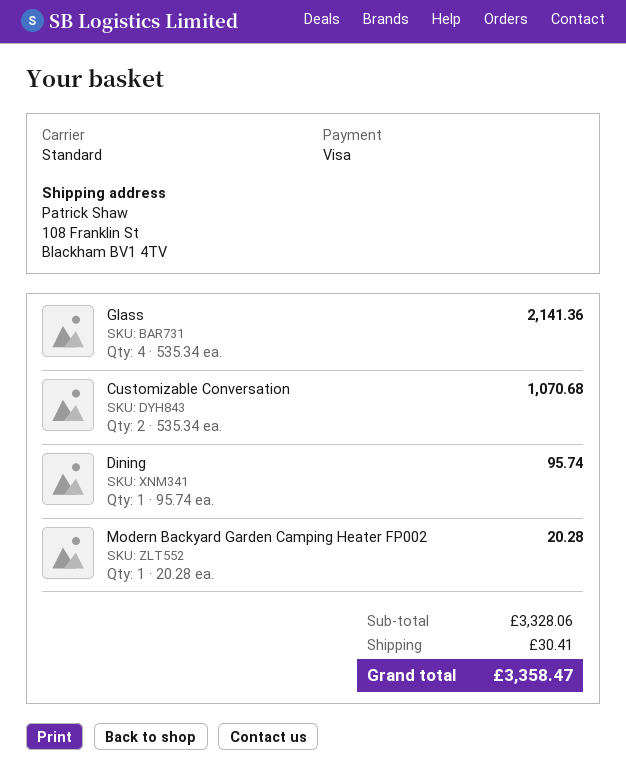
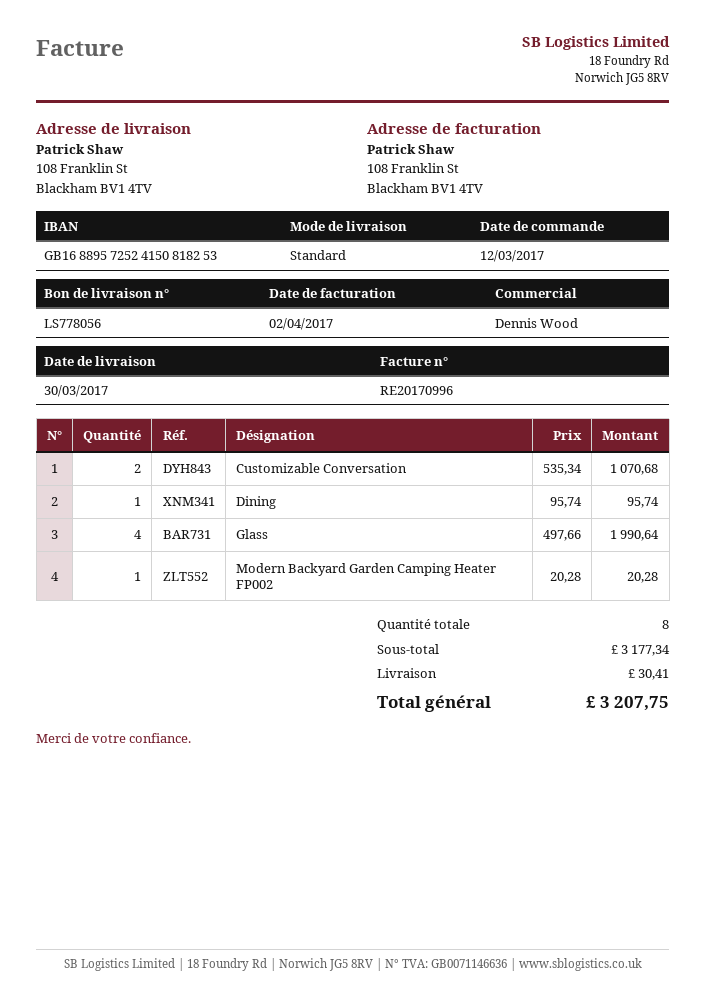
Glass: 4 x 535.34 = 2141.36 -> 4 x 497.66 = 1990.64
subtotal: 3328.06 -> 3177.34
total: 3358.47 -> 3207.75

